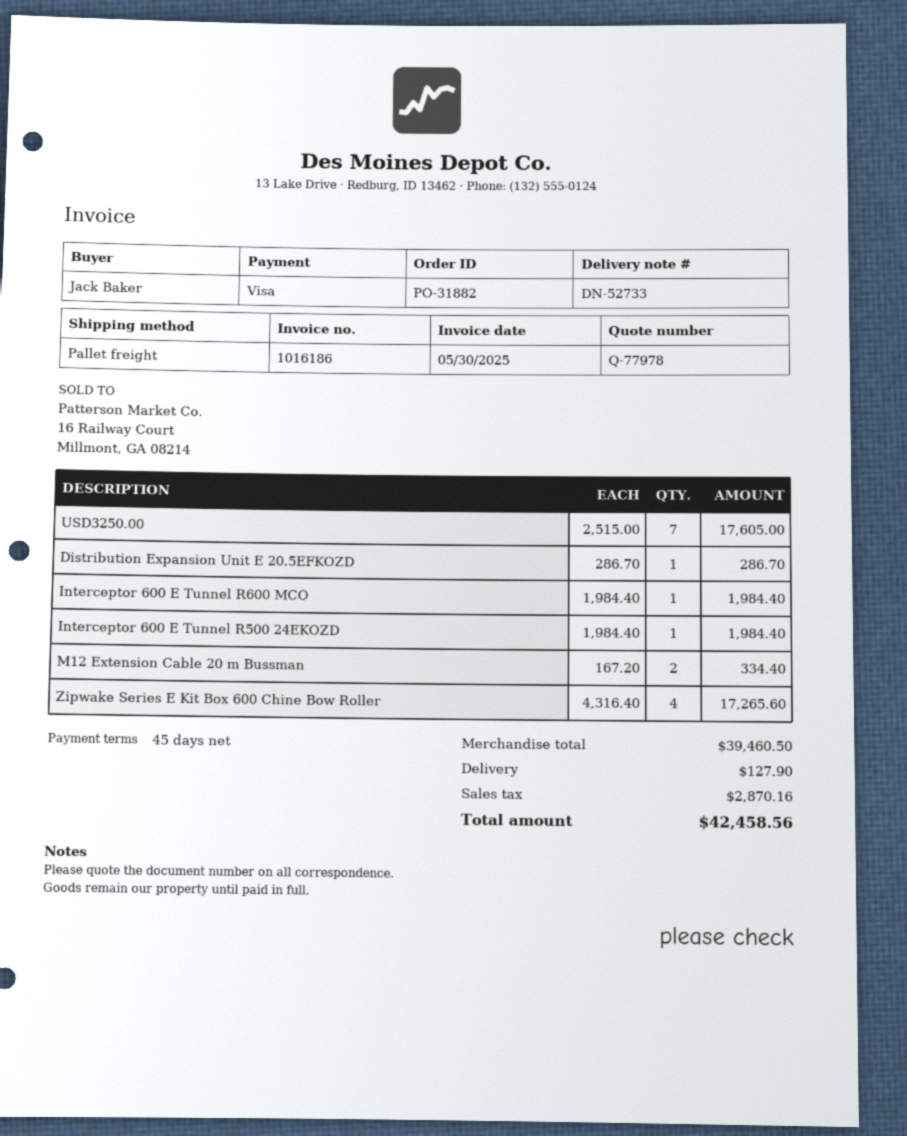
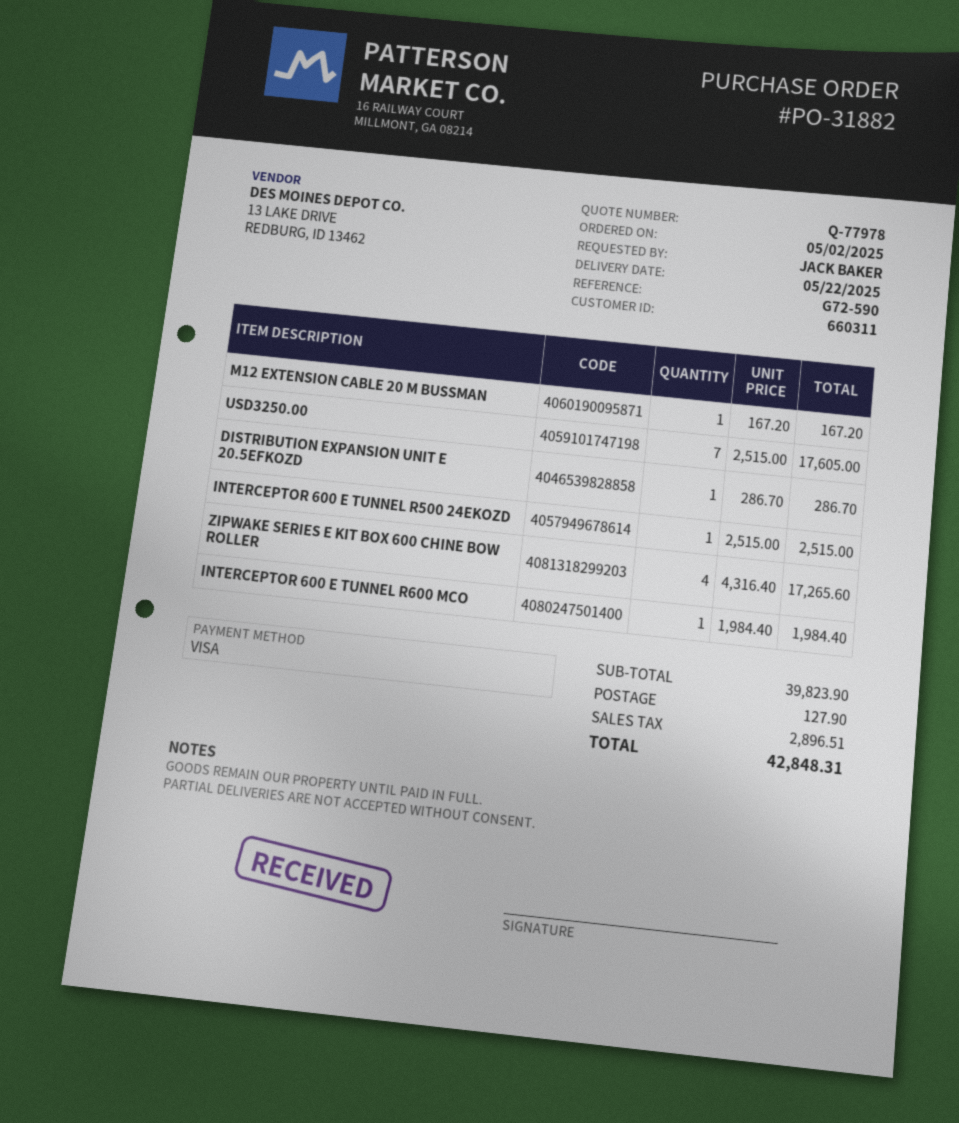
Interceptor 600 E Tunnel R500 24EKOZD: 1 x 1984.40 = 1984.40 -> 1 x 2515.00 = 2515.00
M12 Extension Cable 20 m Bussman: 2 x 167.20 = 334.40 -> 1 x 167.20 = 167.20
subtotal: 39460.50 -> 39823.90
tax: 2870.16 -> 2896.51
total: 42458.56 -> 42848.31

